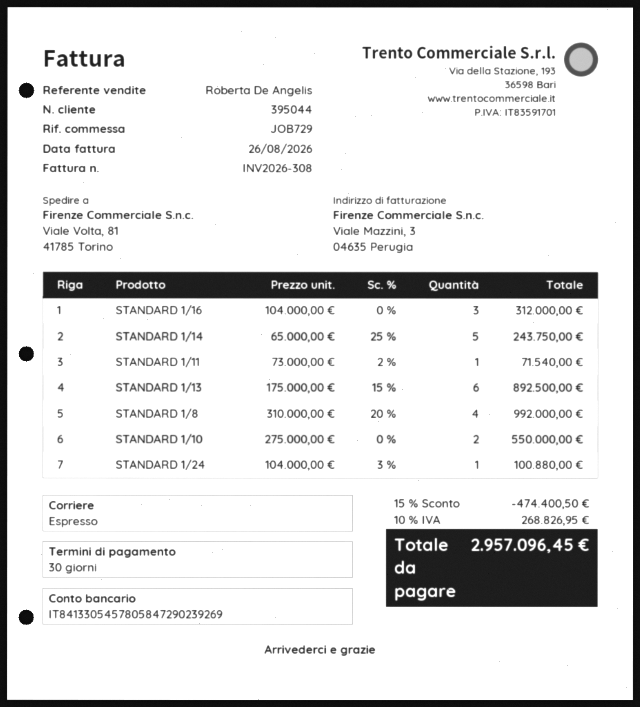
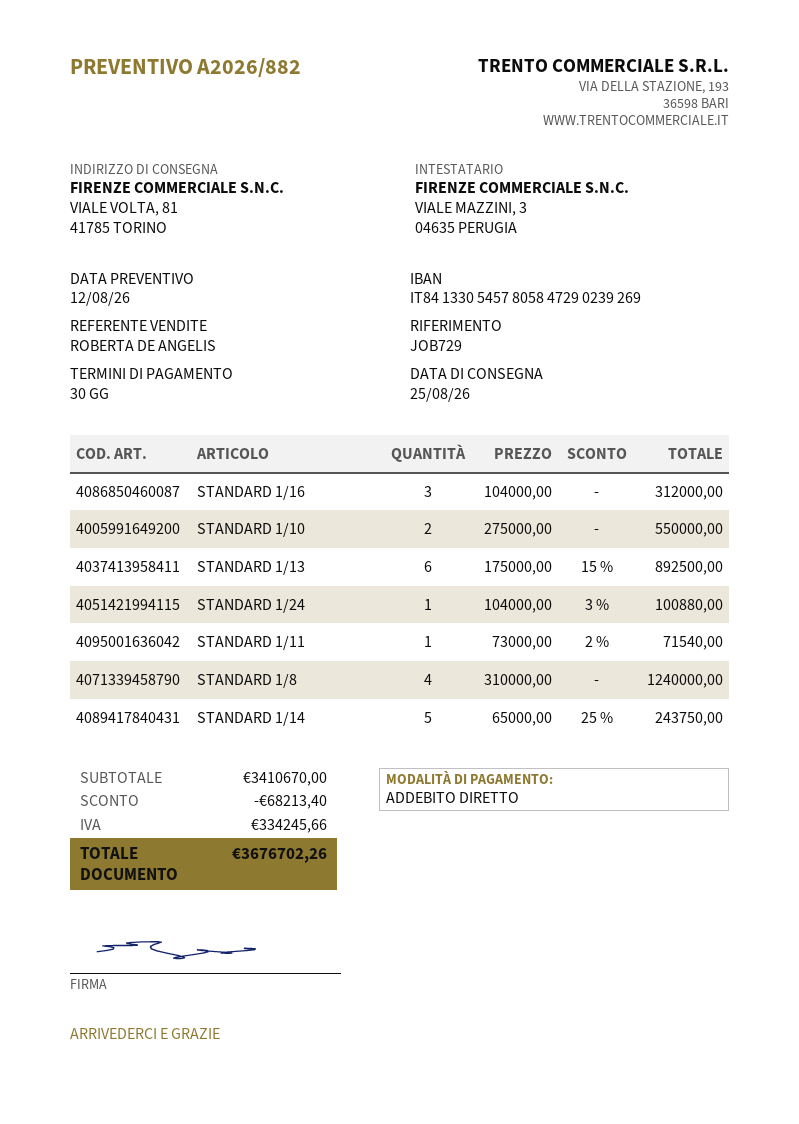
STANDARD 1/8: 4 x 310000.00 - 20% = 992000.00 -> 4 x 310000.00 = 1240000.00
discount: 474400.50 -> 68213.40
tax: 268826.95 -> 334245.66
total: 2957096.45 -> 3676702.26

